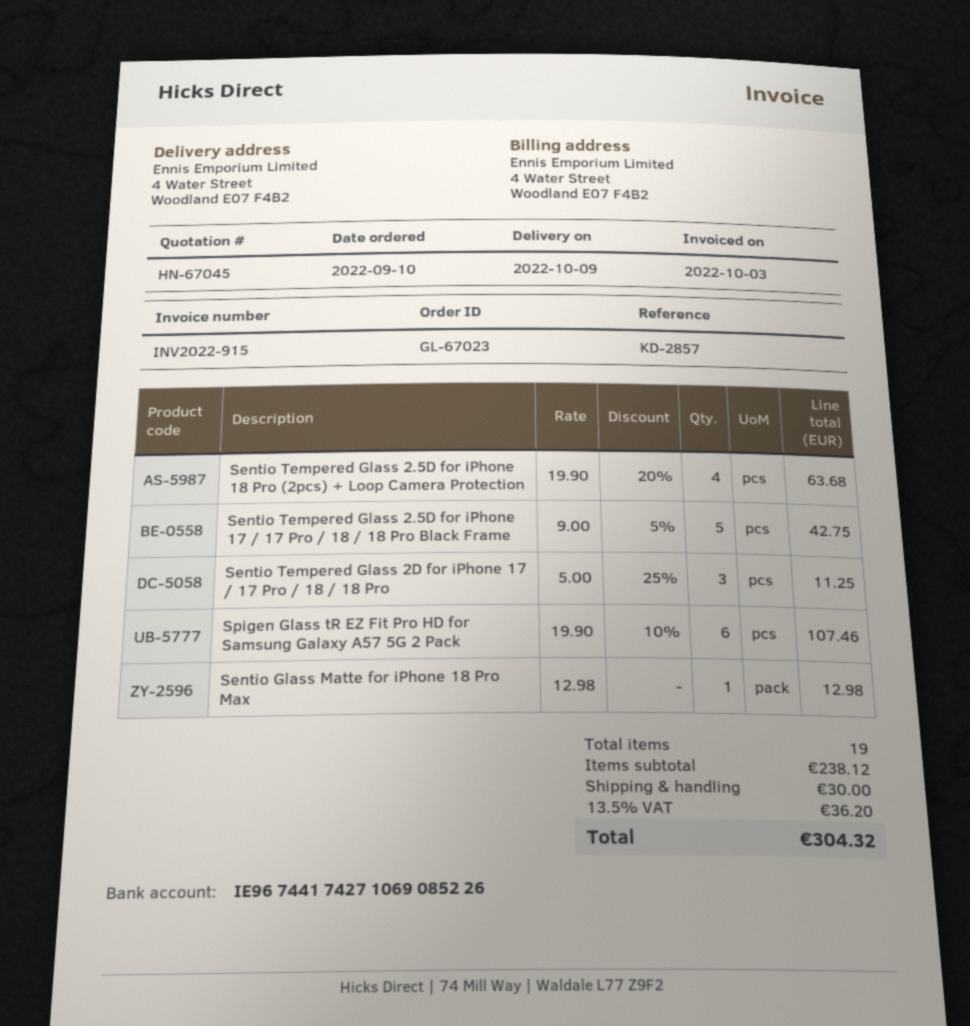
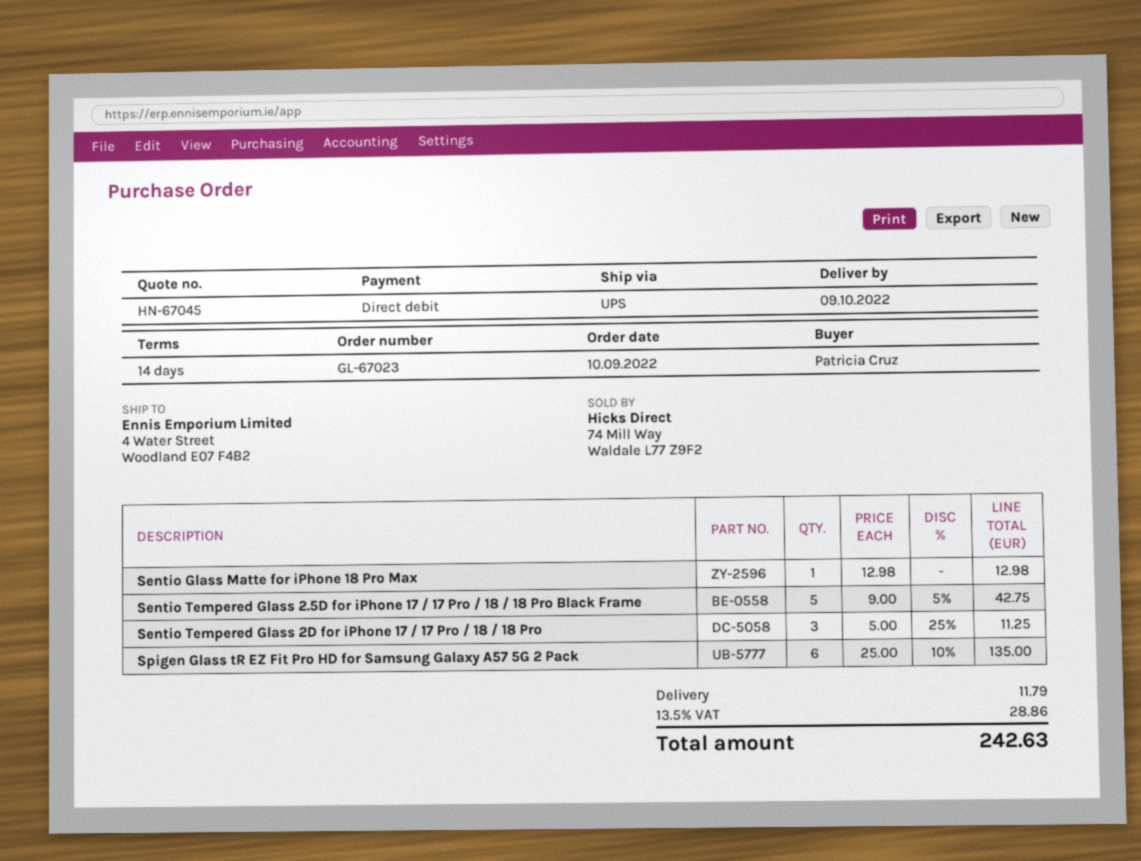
Sentio Tempered Glass 2.5D for iPhone 18 Pro (2pcs) + Loop Camera Protection: 4 x 19.90 - 20% = 63.68 -> none
Spigen Glass tR EZ Fit Pro HD for Samsung Galaxy A57 5G 2 Pack: 6 x 19.90 - 10% = 107.46 -> 6 x 25.00 - 10% = 135.00
shipping: 30.00 -> 11.79
tax: 13.5% = 36.20 -> 13.5% = 28.86
total: 304.32 -> 242.63

